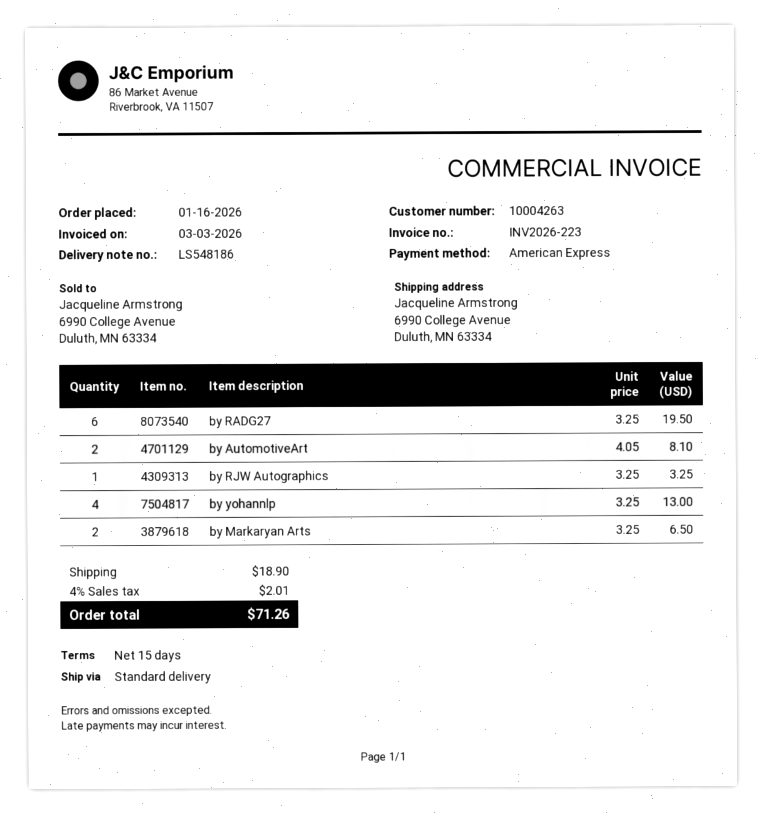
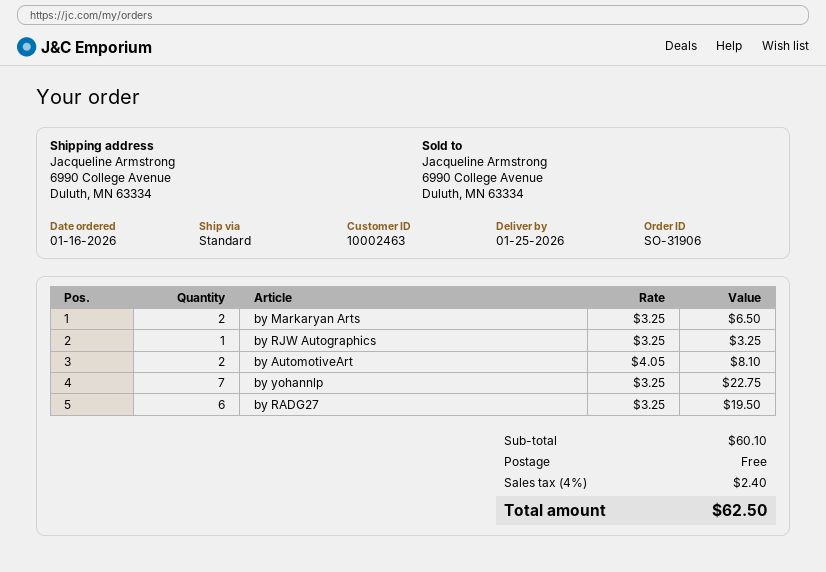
customer number: 10004263 -> 10002463
by yohannlp: 4 x 3.25 = 13.00 -> 7 x 3.25 = 22.75
shipping: 18.90 -> 0.00
tax: 4% = 2.01 -> 4% = 2.40
total: 71.26 -> 62.50

